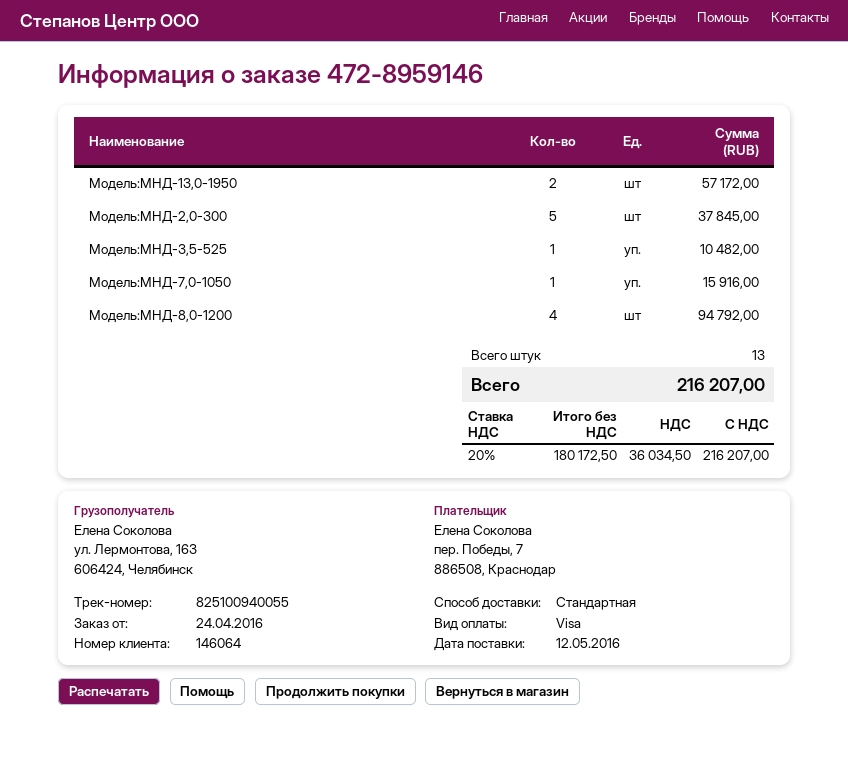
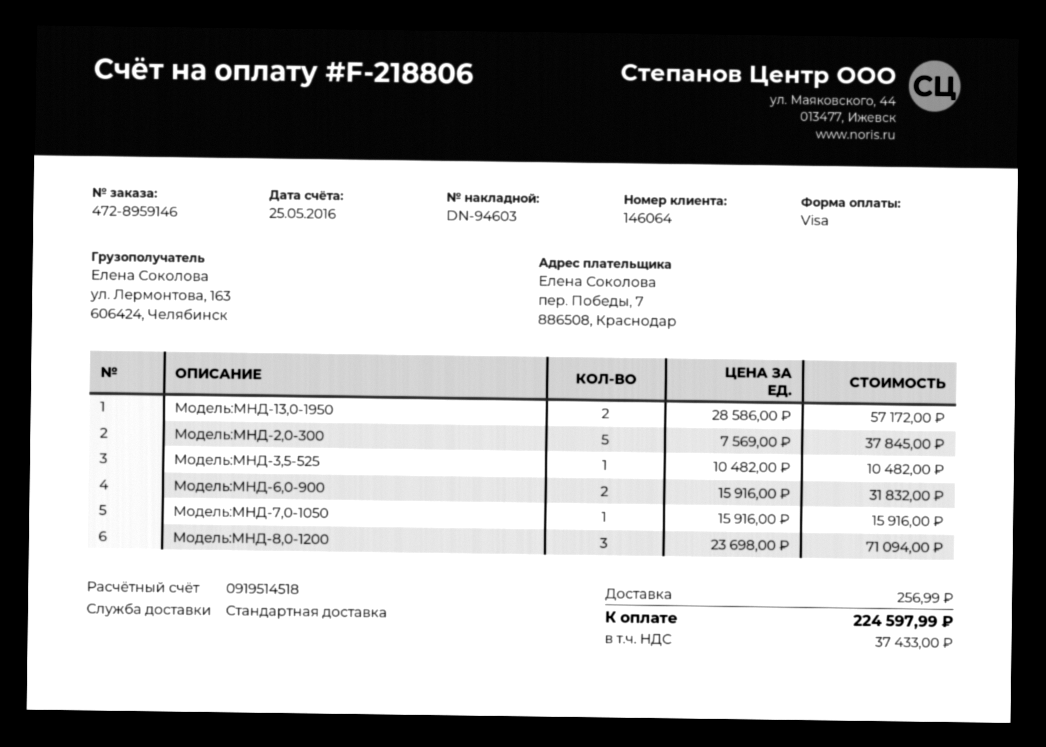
Модель:МНД-8,0-1200: 4 for 94792.00 -> 3 for 71094.00
Модель:МНД-6,0-900: none -> 2 for 31832.00
shipping: none -> 256.99
tax: 36034.50 -> 37433.00
total: 216207.00 -> 224597.99

